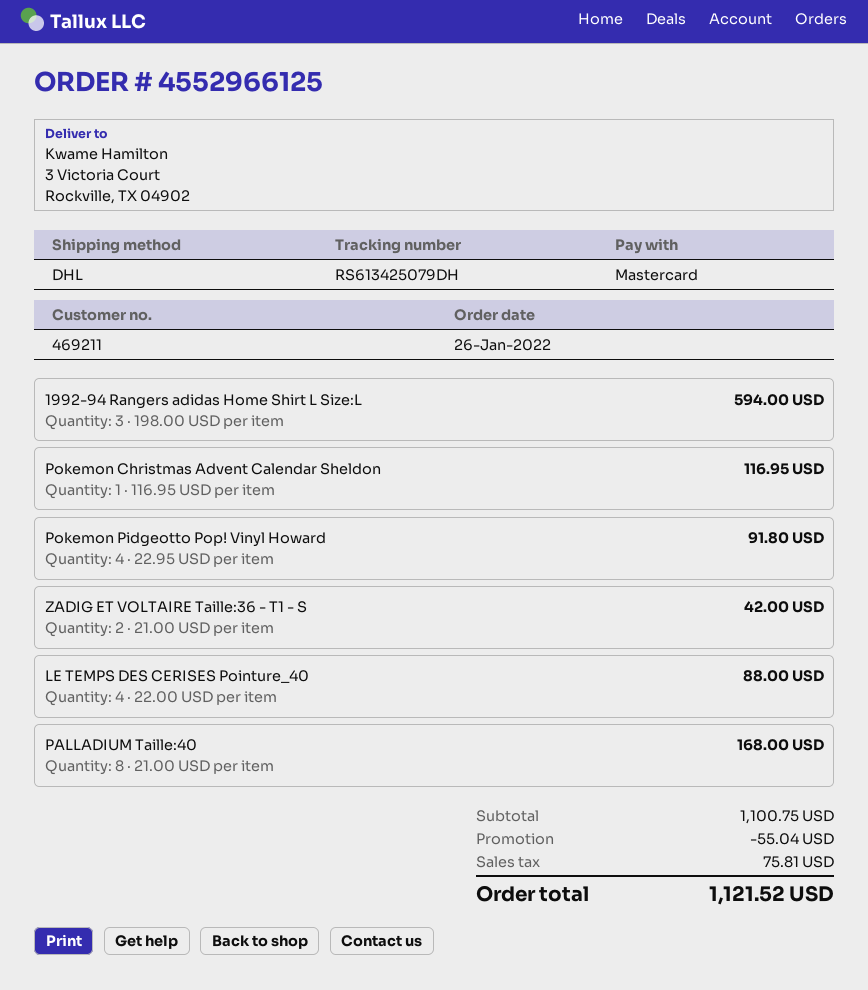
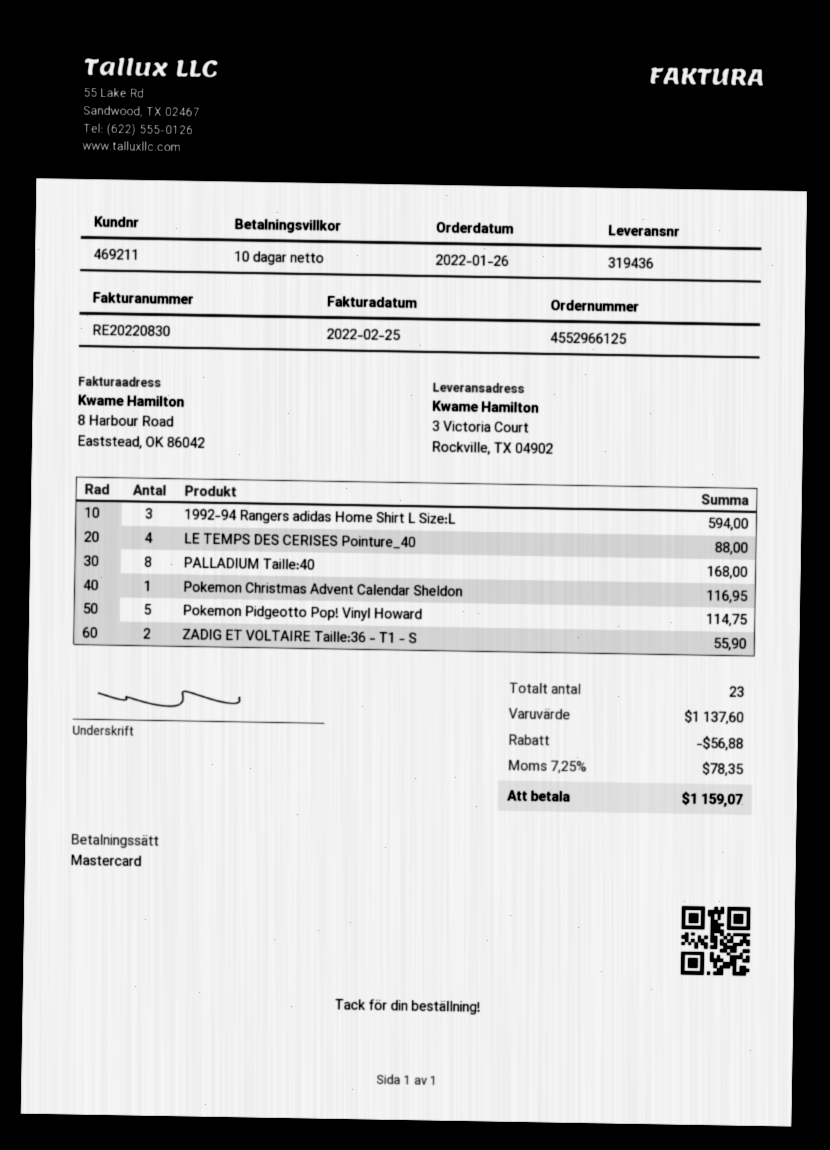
Pokemon Pidgeotto Pop! Vinyl Howard: 4 for 91.80 -> 5 for 114.75
ZADIG ET VOLTAIRE Taille:36 - T1 - S: 2 for 42.00 -> 2 for 55.90
subtotal: 1100.75 -> 1137.60
discount: 55.04 -> 56.88
tax: 75.81 -> 78.35
total: 1121.52 -> 1159.07

